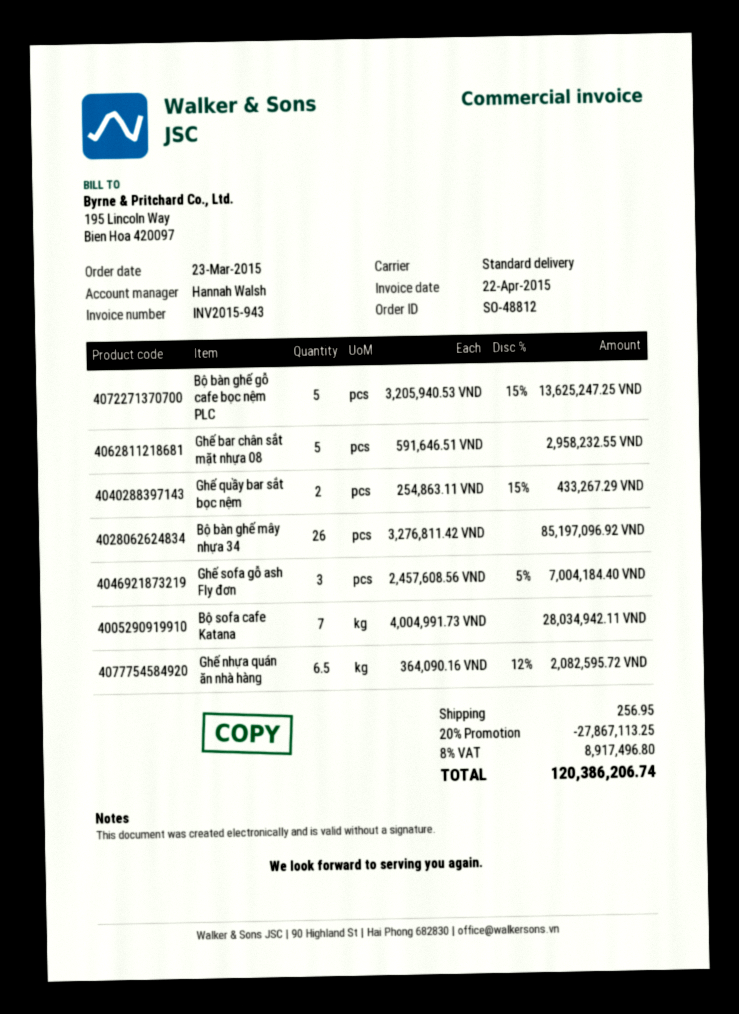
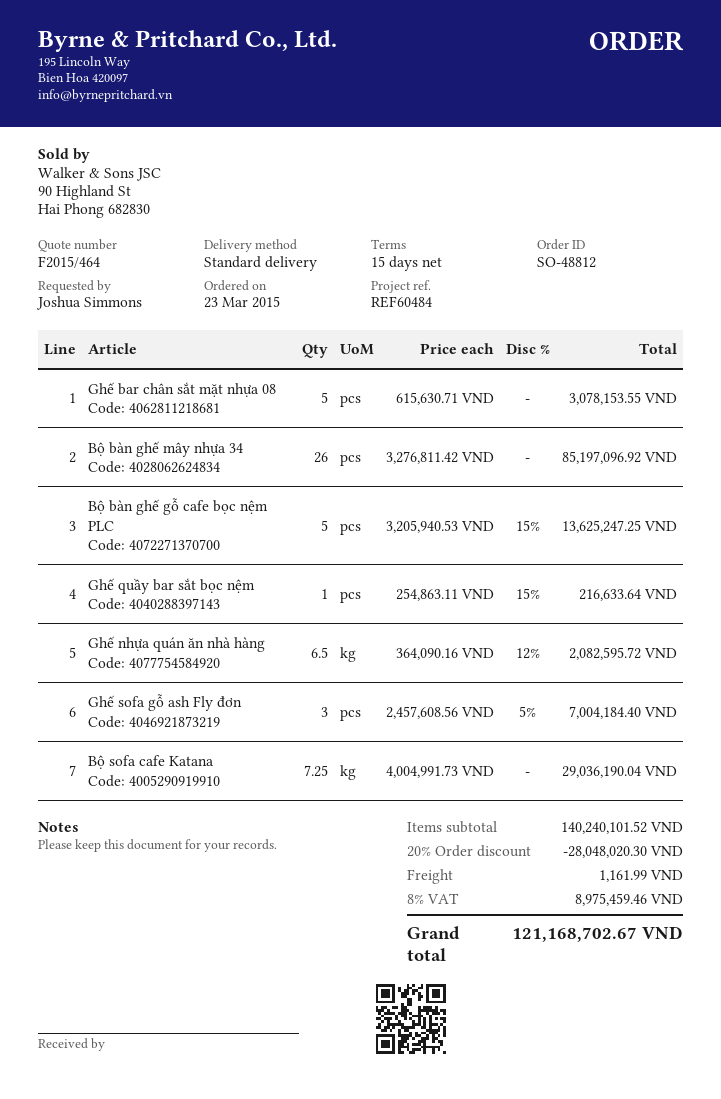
Ghế bar chân sắt mặt nhựa 08: 5 x 591646.51 = 2958232.55 -> 5 x 615630.71 = 3078153.55
Ghế quầy bar sắt bọc nệm: 2 x 254863.11 - 15% = 433267.29 -> 1 x 254863.11 - 15% = 216633.64
Bộ sofa cafe Katana: 7 x 4004991.73 = 28034942.11 -> 7.25 x 4004991.73 = 29036190.04
discount: 20% = 27867113.25 -> 20% = 28048020.30
shipping: 256.95 -> 1161.99
tax: 8% = 8917496.80 -> 8% = 8975459.46
total: 120386206.74 -> 121168702.67

